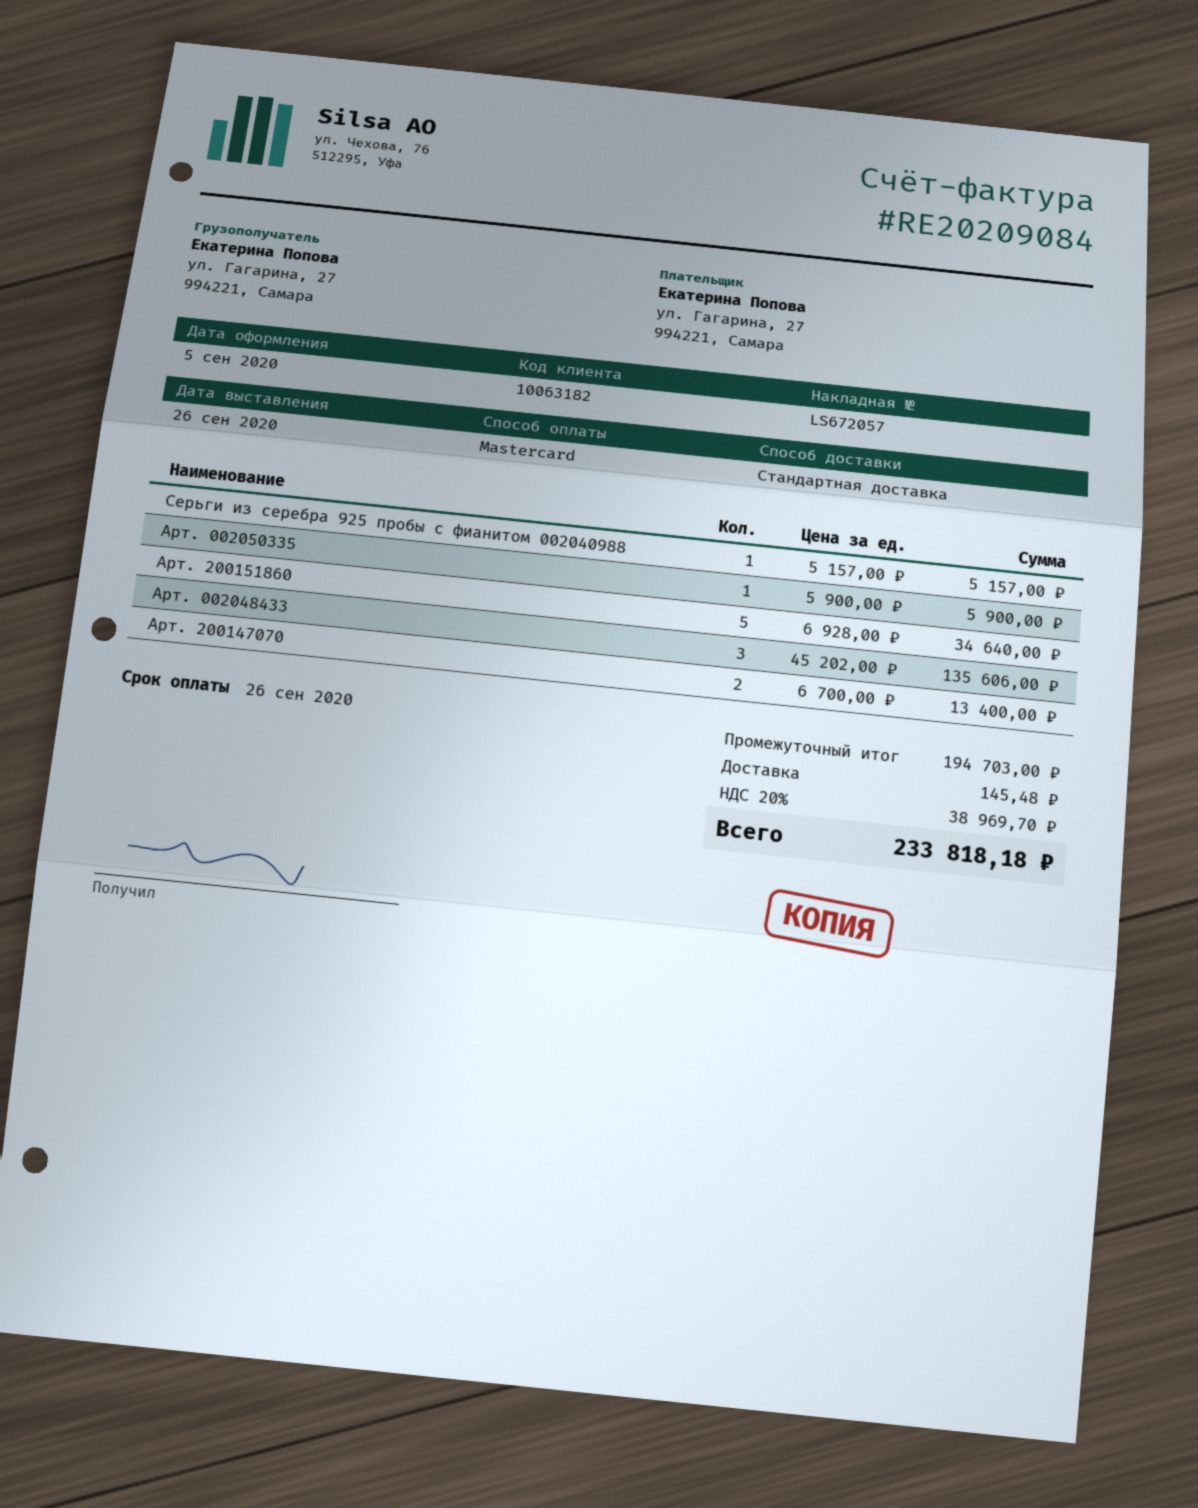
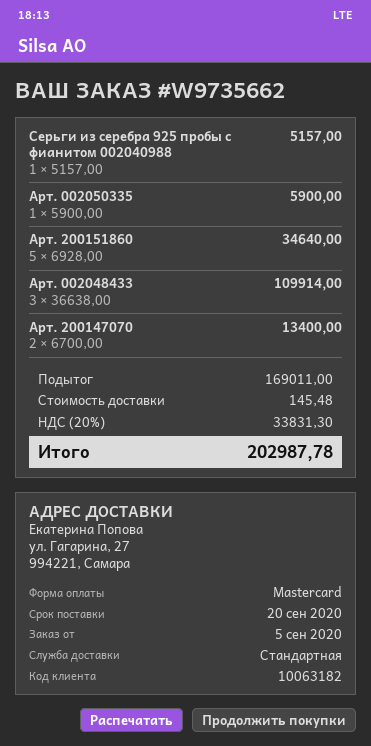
Арт. 002048433: 3 x 45202.00 = 135606.00 -> 3 x 36638.00 = 109914.00
subtotal: 194703.00 -> 169011.00
tax: 20% = 38969.70 -> 20% = 33831.30
total: 233818.18 -> 202987.78

